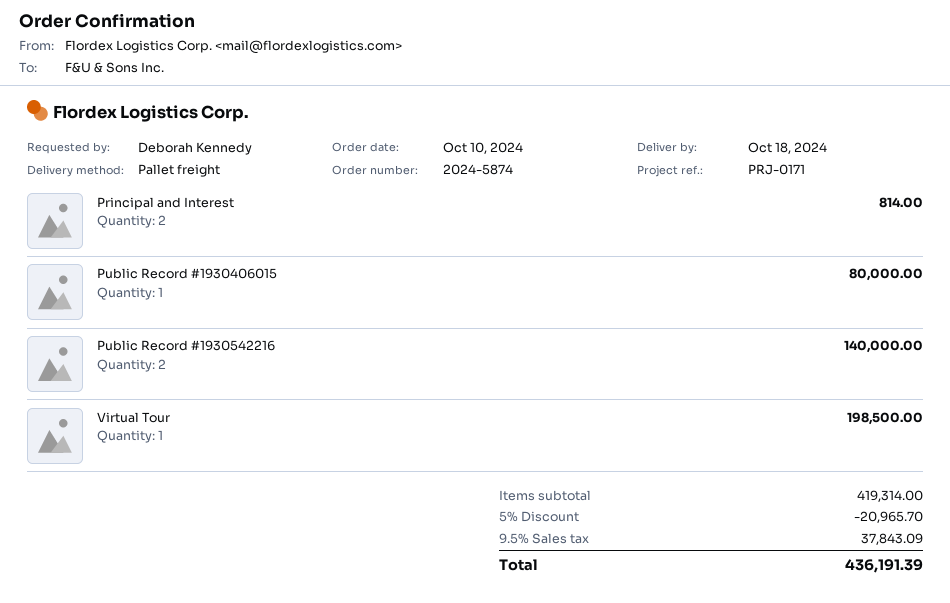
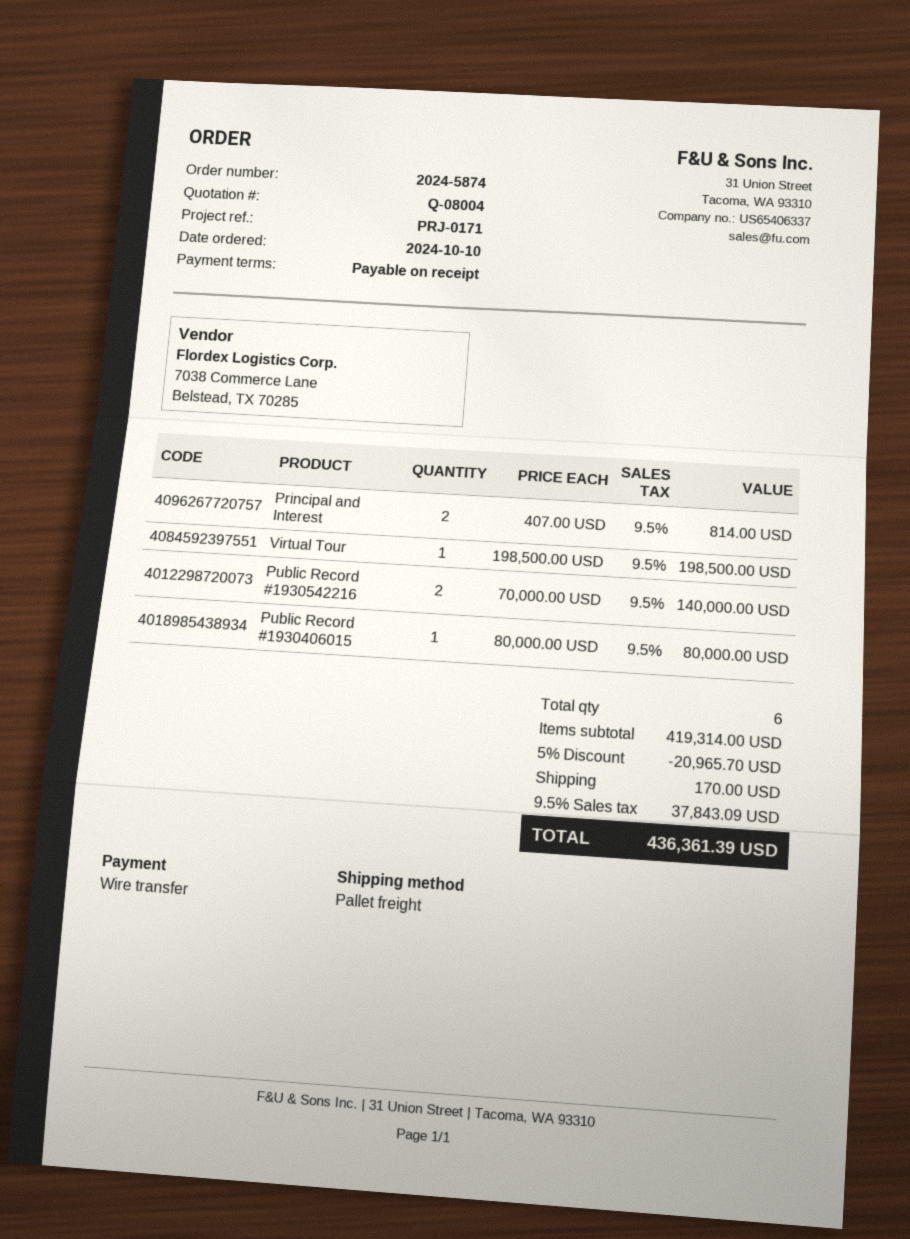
shipping: none -> 170.00
total: 436191.39 -> 436361.39

